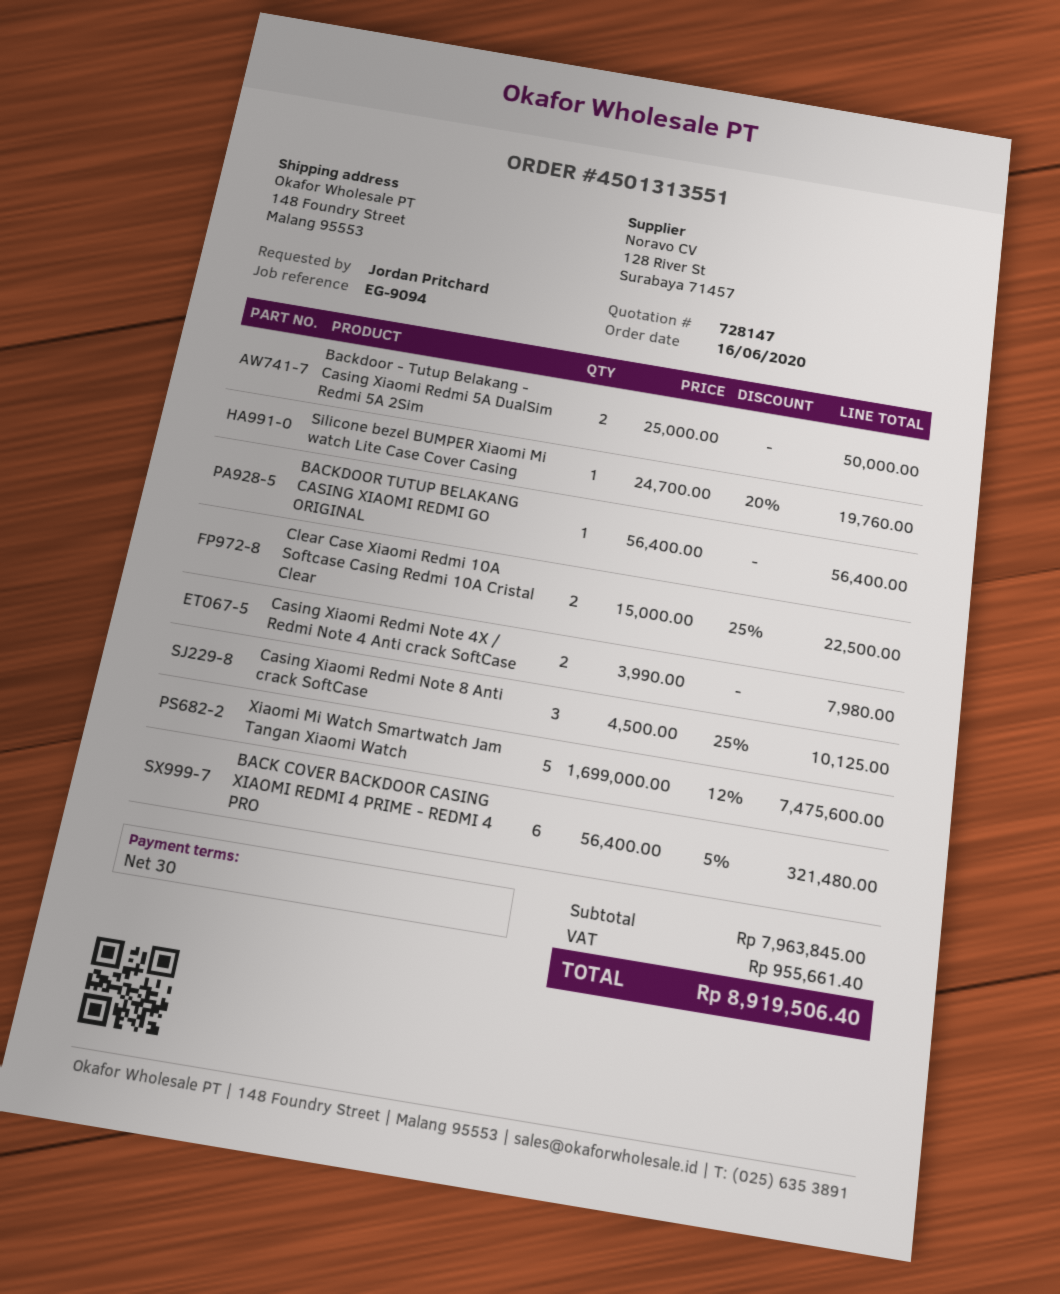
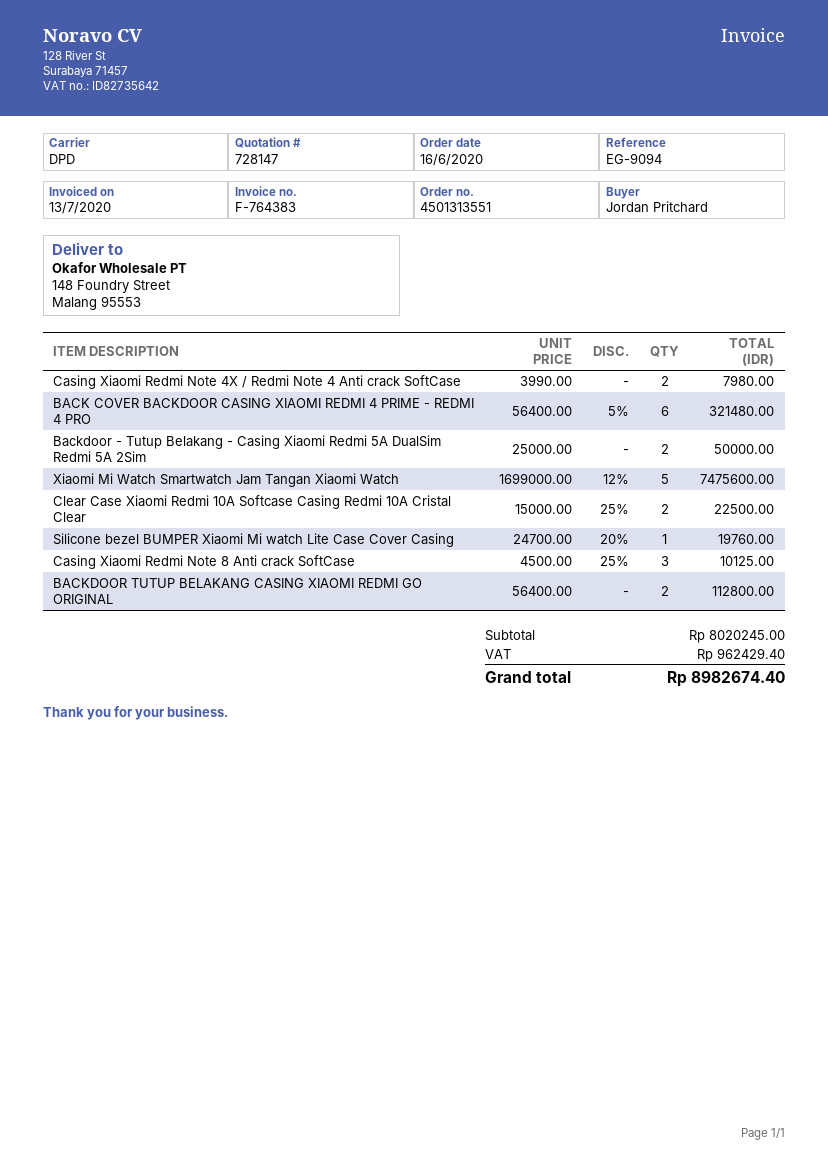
BACKDOOR TUTUP BELAKANG CASING XIAOMI REDMI GO ORIGINAL: 1 x 56400.00 = 56400.00 -> 2 x 56400.00 = 112800.00
subtotal: 7963845.00 -> 8020245.00
tax: 955661.40 -> 962429.40
total: 8919506.40 -> 8982674.40

